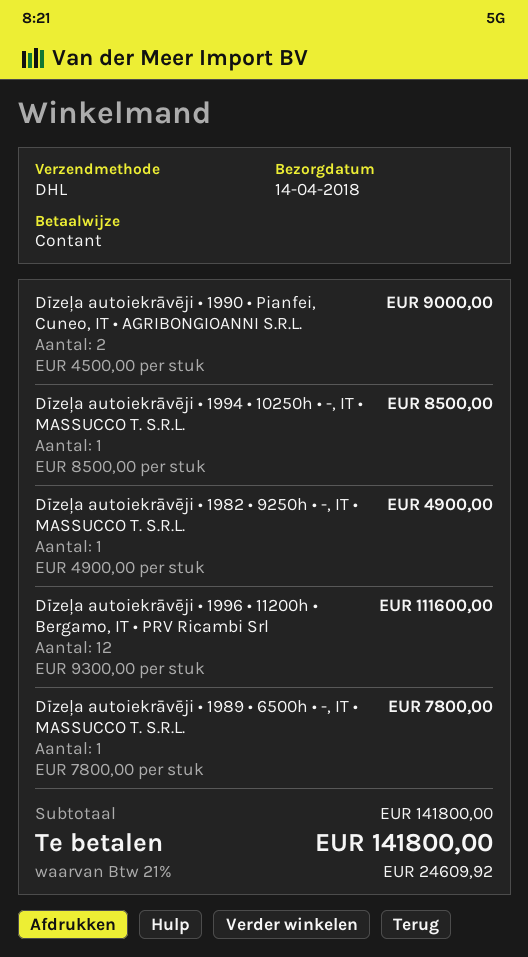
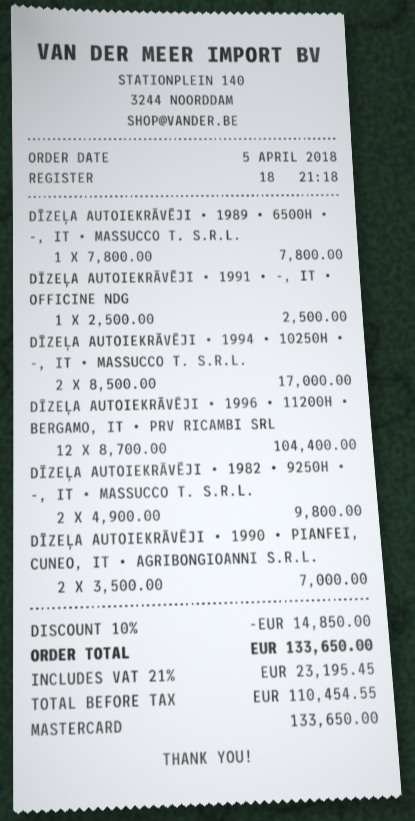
payment method: cash -> Mastercard
Dīzeļa autoiekrāvēji • 1990 • Pianfei, Cuneo, IT • AGRIBONGIOANNI S.R.L.: 2 x 4500.00 = 9000.00 -> 2 x 3500.00 = 7000.00
Dīzeļa autoiekrāvēji • 1994 • 10250h • -, IT • MASSUCCO T. S.R.L.: 1 x 8500.00 = 8500.00 -> 2 x 8500.00 = 17000.00
Dīzeļa autoiekrāvēji • 1982 • 9250h • -, IT • MASSUCCO T. S.R.L.: 1 x 4900.00 = 4900.00 -> 2 x 4900.00 = 9800.00
Dīzeļa autoiekrāvēji • 1996 • 11200h • Bergamo, IT • PRV Ricambi Srl: 12 x 9300.00 = 111600.00 -> 12 x 8700.00 = 104400.00
DĪZEĻA AUTOIEKRĀVĒJI • 1991 • -, IT • OFFICINE NDG: none -> 1 x 2500.00 = 2500.00
discount: none -> 10% = 14850.00
tax: 21% = 24609.92 -> 21% = 23195.45
total: 141800.00 -> 133650.00

